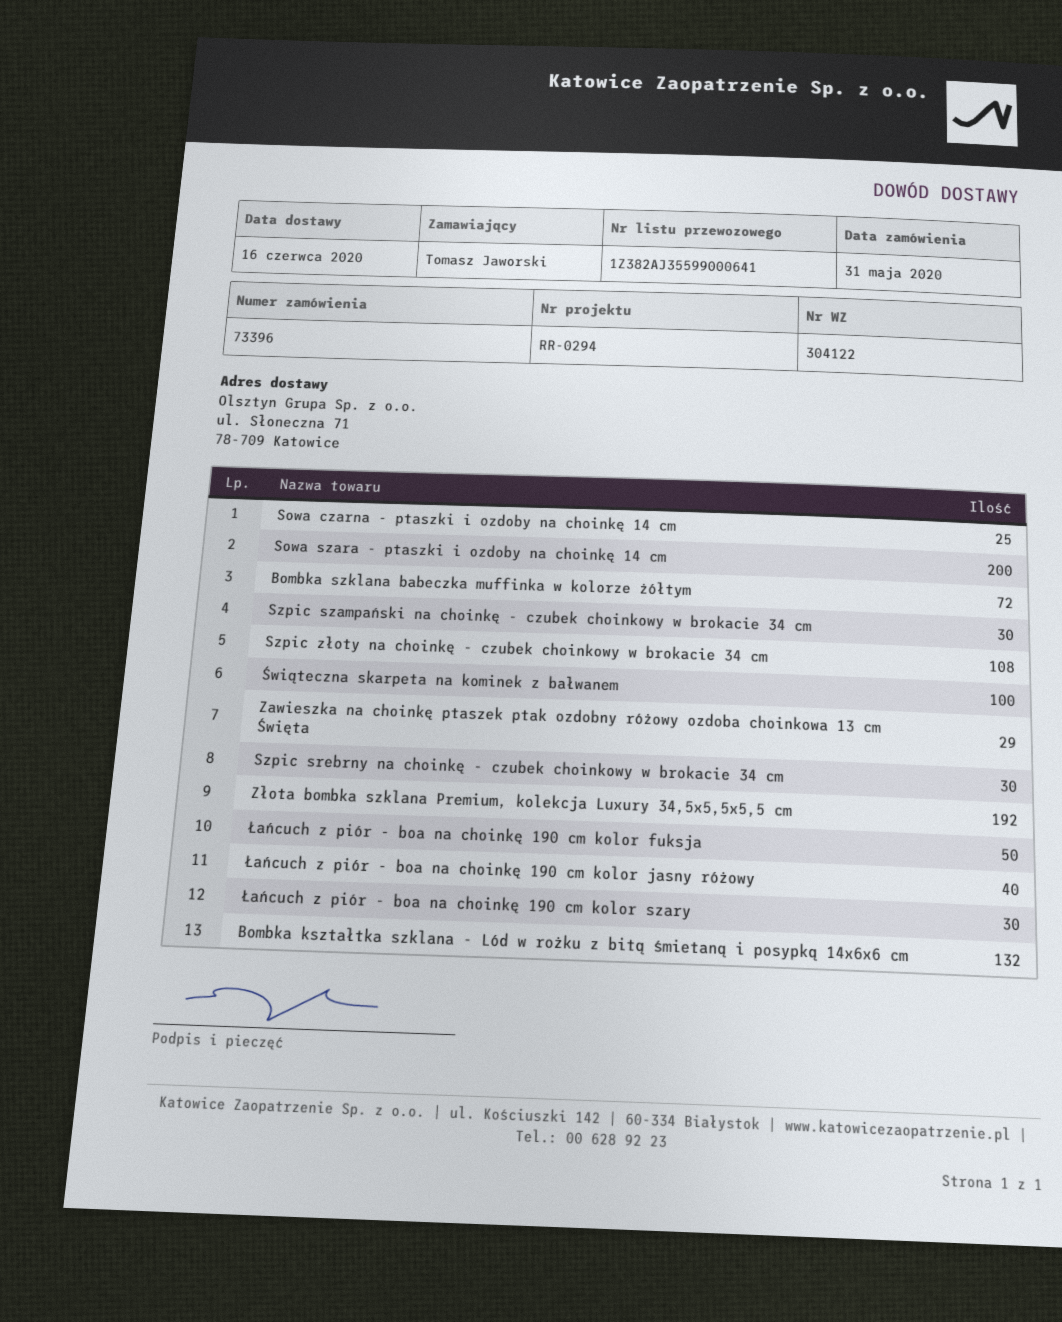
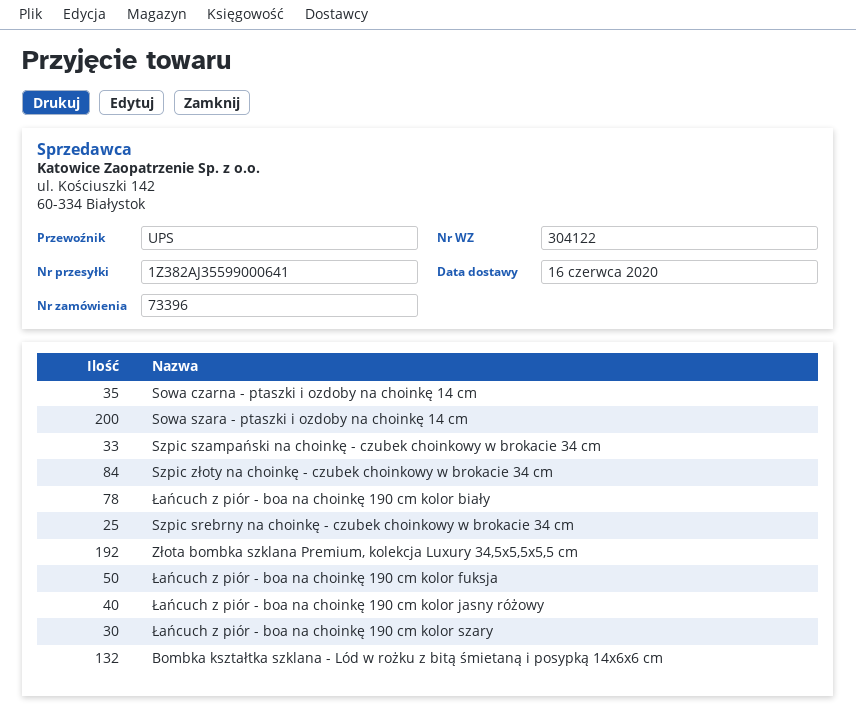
Sowa czarna - ptaszki i ozdoby na choinkę 14 cm: 25 -> 35
Bombka szklana babeczka muffinka w kolorze żółtym: 72 -> none
Szpic szampański na choinkę - czubek choinkowy w brokacie 34 cm: 30 -> 33
Szpic złoty na choinkę - czubek choinkowy w brokacie 34 cm: 108 -> 84
Świąteczna skarpeta na kominek z bałwanem: 100 -> none
Zawieszka na choinkę ptaszek ptak ozdobny różowy ozdoba choinkowa 13 cm Święta: 29 -> none
Szpic srebrny na choinkę - czubek choinkowy w brokacie 34 cm: 30 -> 25
Łańcuch z piór - boa na choinkę 190 cm kolor biały: none -> 78

